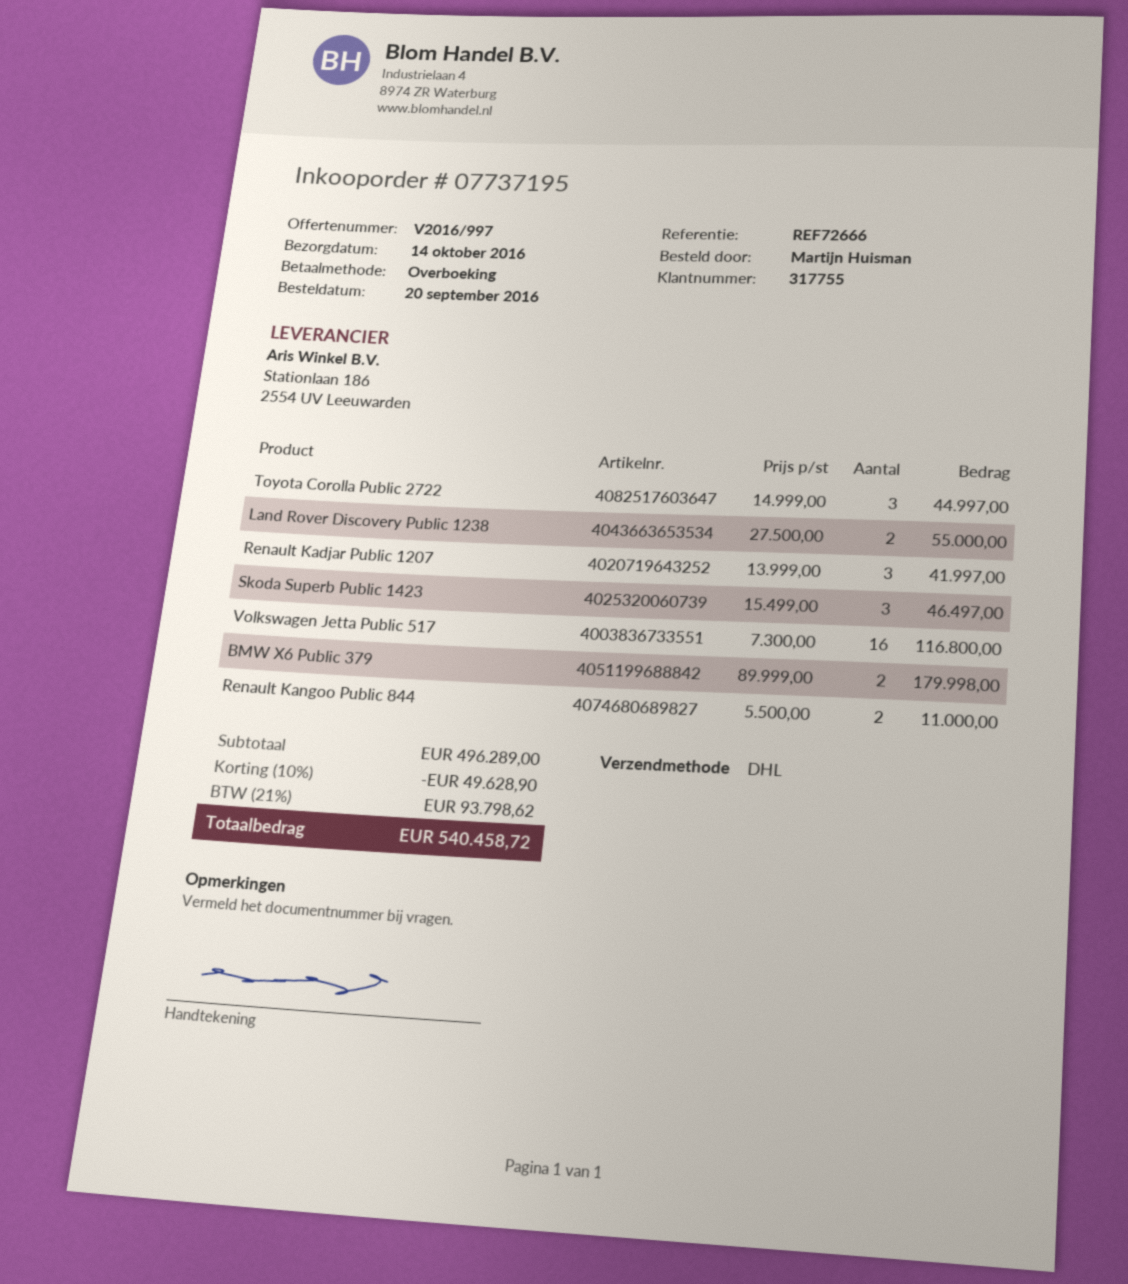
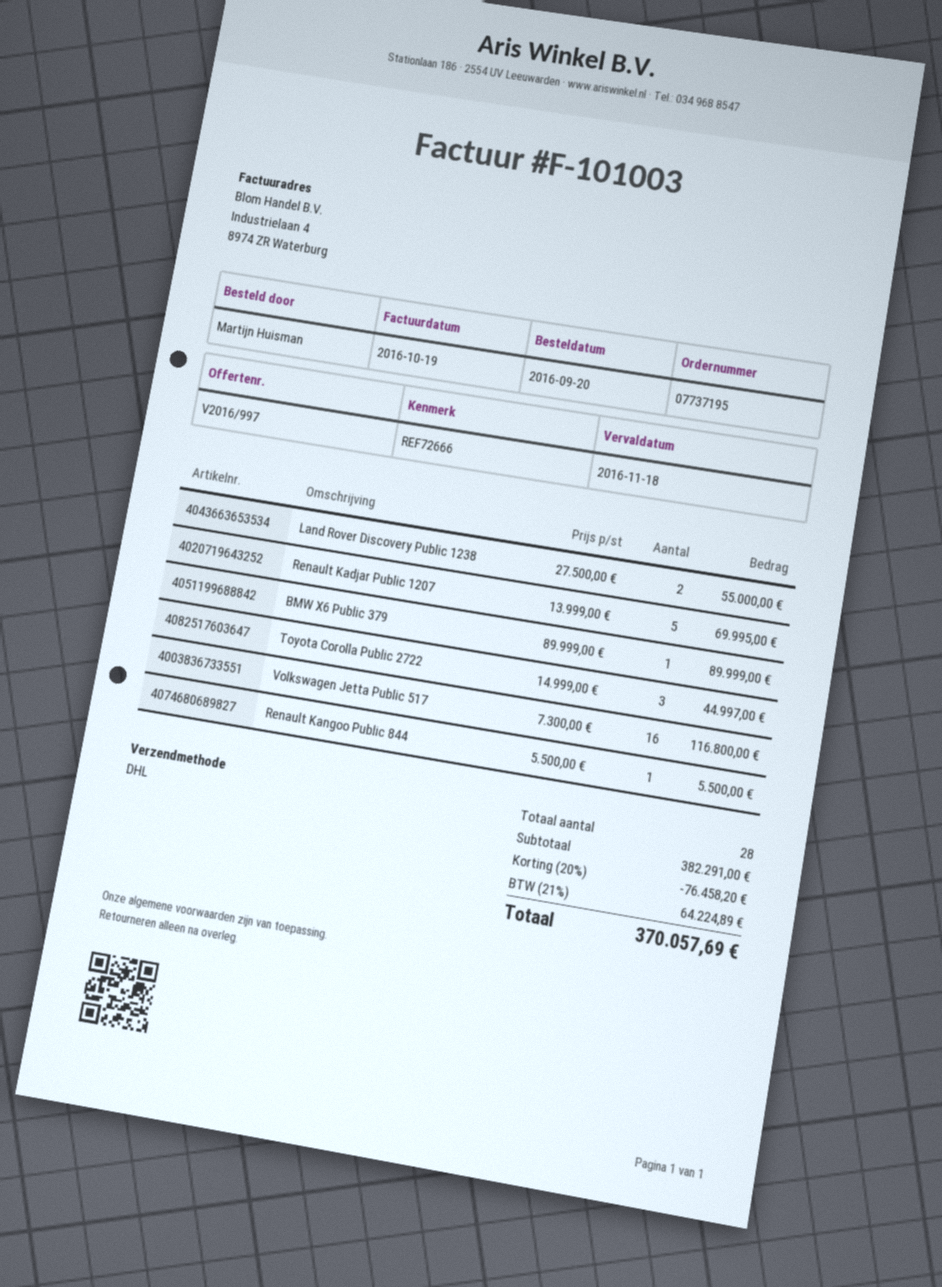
Renault Kadjar Public 1207: 3 x 13999.00 = 41997.00 -> 5 x 13999.00 = 69995.00
Skoda Superb Public 1423: 3 x 15499.00 = 46497.00 -> none
BMW X6 Public 379: 2 x 89999.00 = 179998.00 -> 1 x 89999.00 = 89999.00
Renault Kangoo Public 844: 2 x 5500.00 = 11000.00 -> 1 x 5500.00 = 5500.00
subtotal: 496289.00 -> 382291.00
discount: 10% = 49628.90 -> 20% = 76458.20
tax: 21% = 93798.62 -> 21% = 64224.89
total: 540458.72 -> 370057.69

